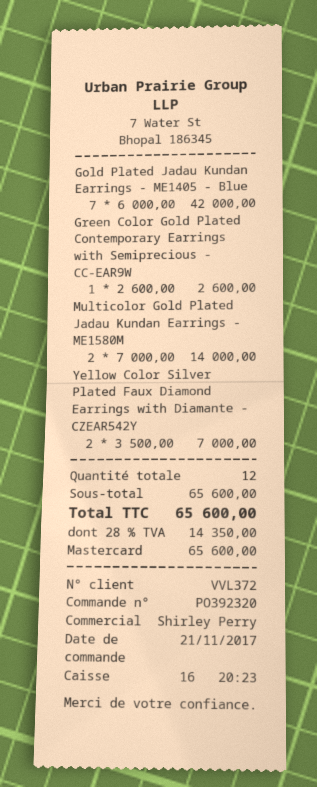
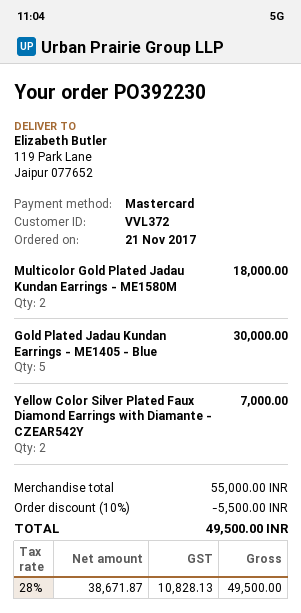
order number: PO392320 -> PO392230
Gold Plated Jadau Kundan Earrings - ME1405 - Blue: 7 for 42000.00 -> 5 for 30000.00
Green Color Gold Plated Contemporary Earrings with Semiprecious - CC-EAR9W: 1 for 2600.00 -> none
Multicolor Gold Plated Jadau Kundan Earrings - ME1580M: 2 for 14000.00 -> 2 for 18000.00
subtotal: 65600.00 -> 55000.00
discount: none -> 10% = 5500.00
tax: 28% = 14350.00 -> 28% = 10828.13
total: 65600.00 -> 49500.00

